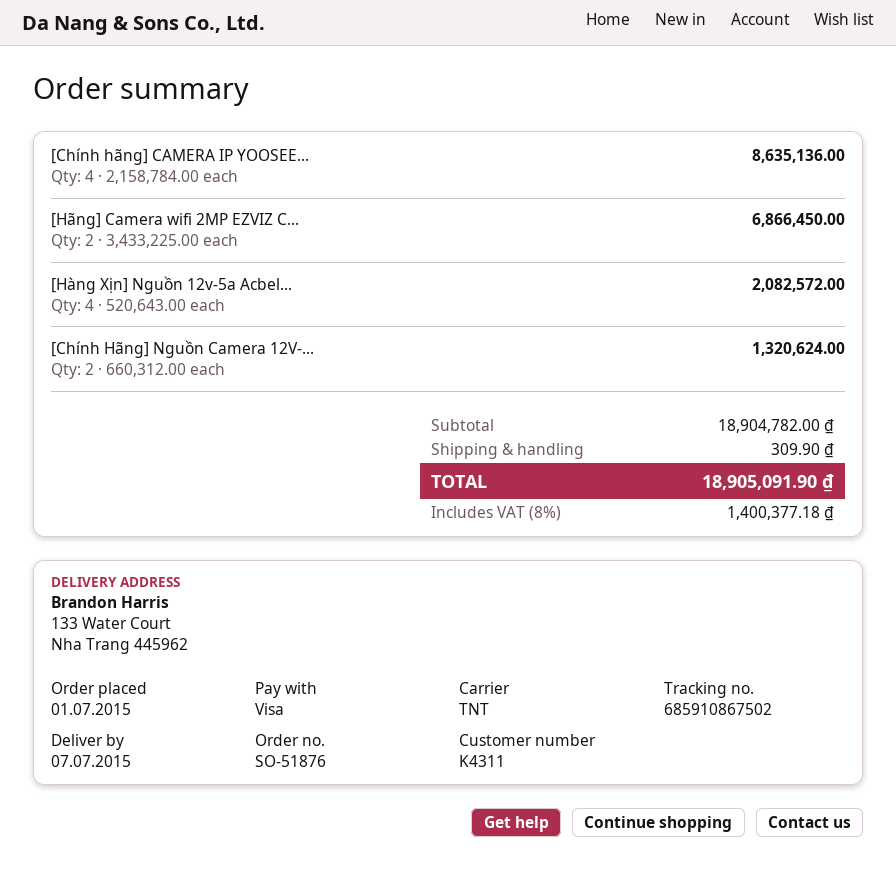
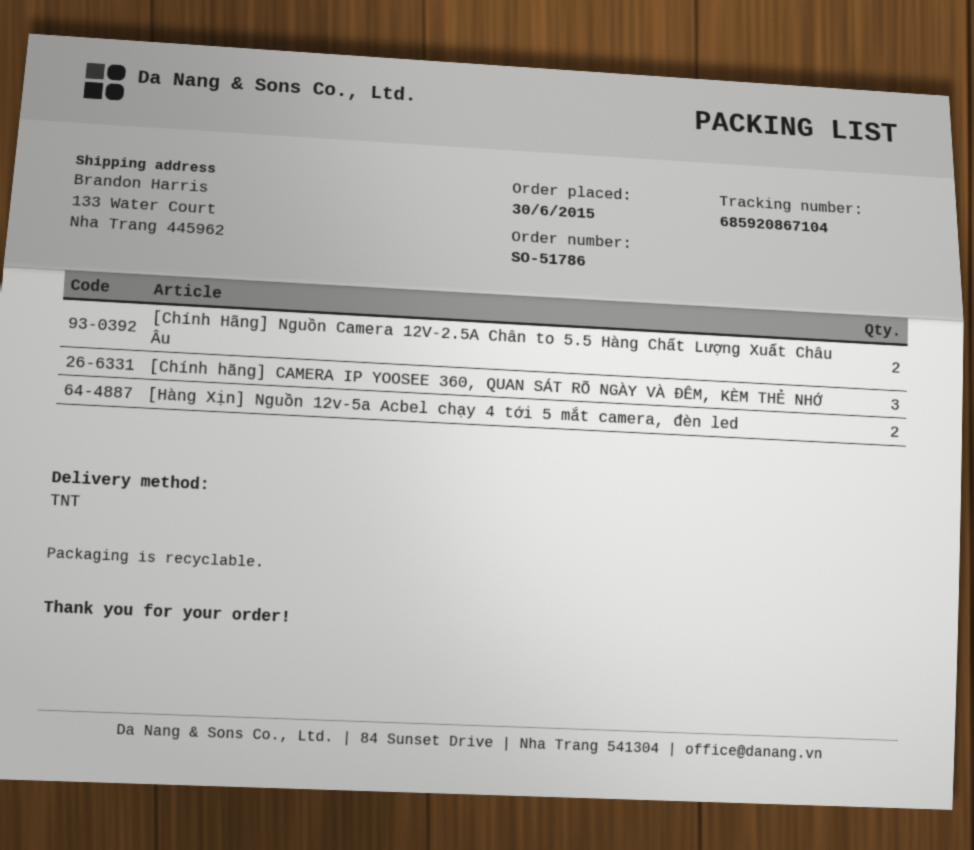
order number: SO-51876 -> SO-51786
order date: 2015-07-01 -> 2015-06-30
tracking number: 685910867502 -> 685920867104
[Chính hãng] CAMERA IP YOOSEE...: 4 -> 3
[Hãng] Camera wifi 2MP EZVIZ C...: 2 -> none
[Hàng Xịn] Nguồn 12v-5a Acbel...: 4 -> 2

